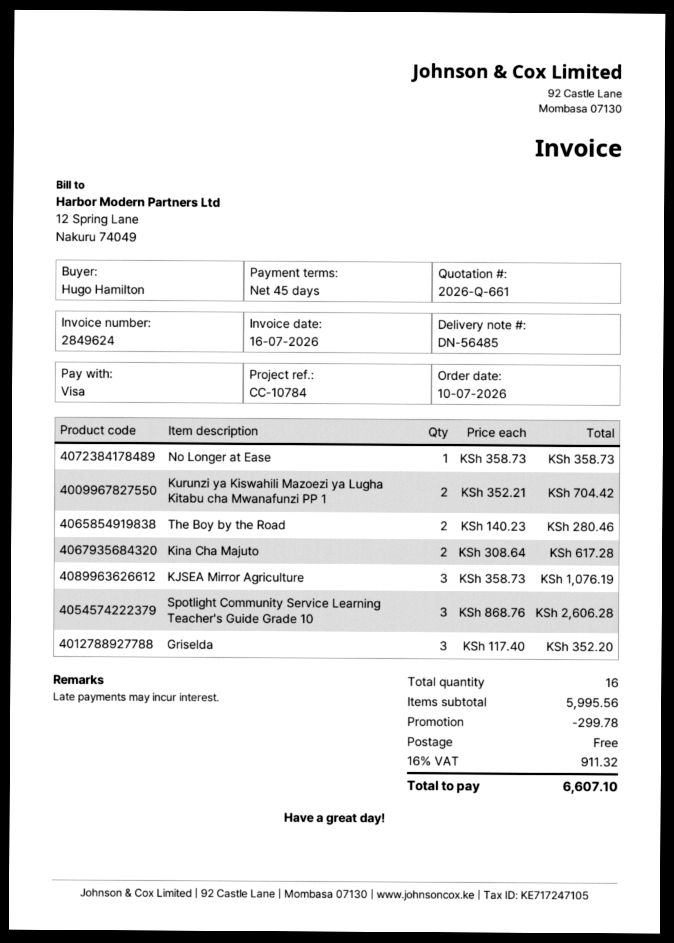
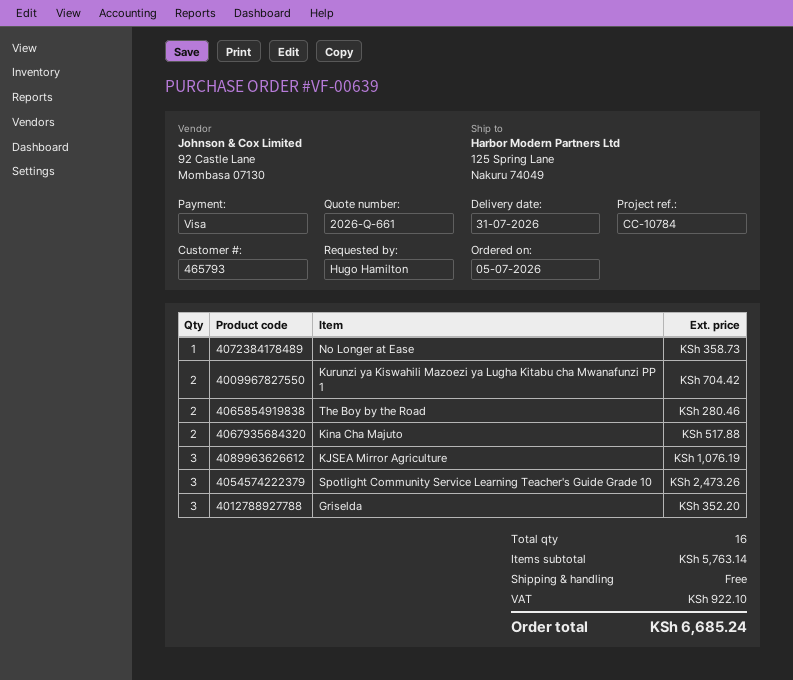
order date: 2026-07-10 -> 2026-07-05
Kina Cha Majuto: 2 for 617.28 -> 2 for 517.88
Spotlight Community Service Learning Teacher's Guide Grade 10: 3 for 2606.28 -> 3 for 2473.26
subtotal: 5995.56 -> 5763.14
discount: 299.78 -> none
tax: 911.32 -> 922.10
total: 6607.10 -> 6685.24

